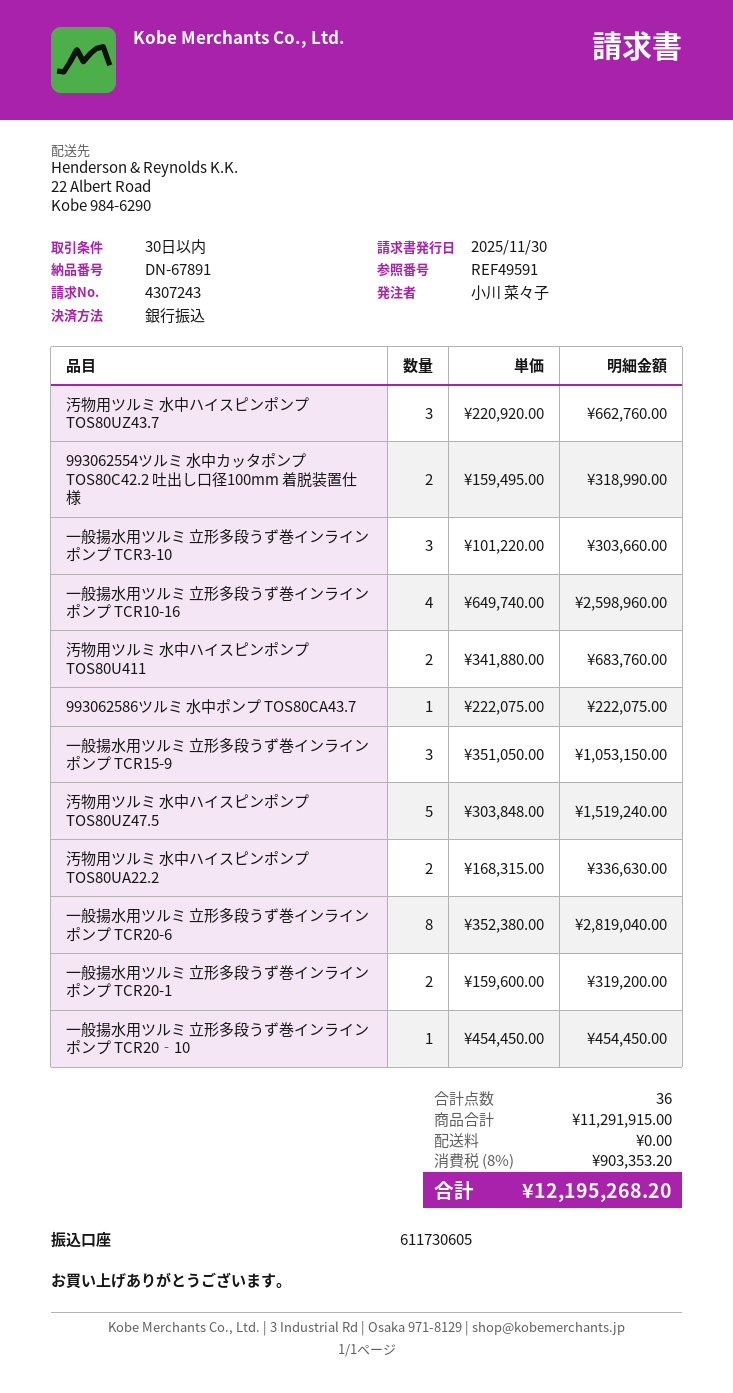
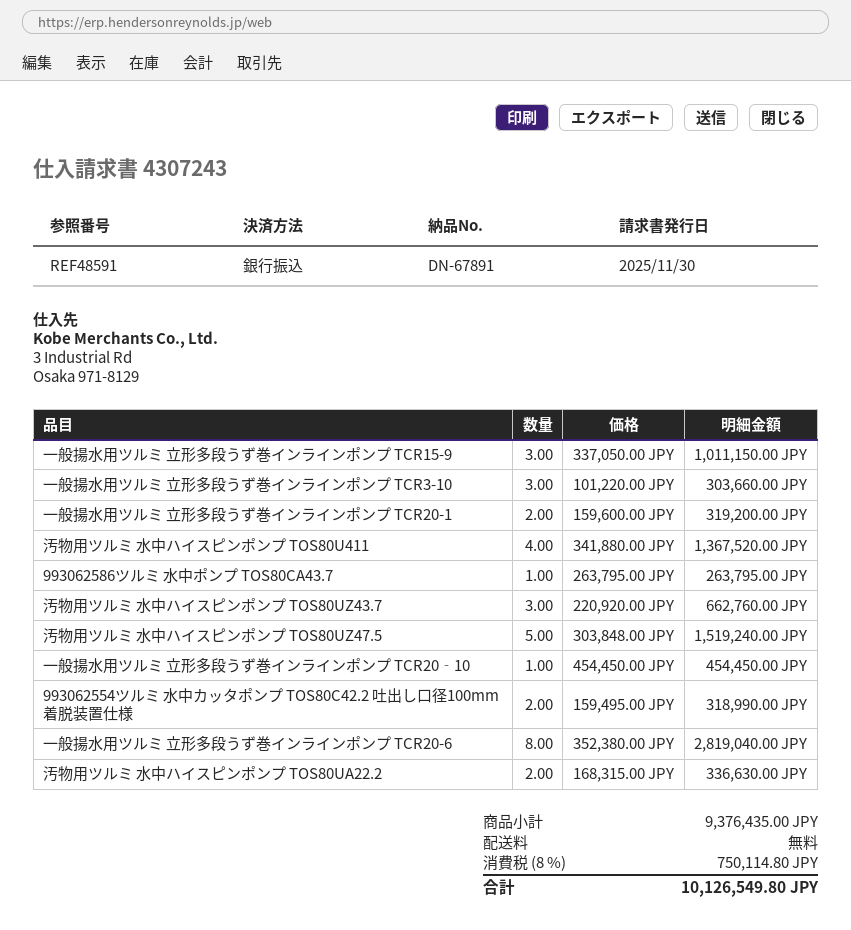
reference: REF49591 -> REF48591
一般揚水用ツルミ 立形多段うず巻インラインポンプ TCR10-16: 4 x 649740.00 = 2598960.00 -> none
汚物用ツルミ 水中ハイスピンポンプ TOS80U411: 2 x 341880.00 = 683760.00 -> 4 x 341880.00 = 1367520.00
993062586ツルミ 水中ポンプ TOS80CA43.7: 1 x 222075.00 = 222075.00 -> 1 x 263795.00 = 263795.00
一般揚水用ツルミ 立形多段うず巻インラインポンプ TCR15-9: 3 x 351050.00 = 1053150.00 -> 3 x 337050.00 = 1011150.00
subtotal: 11291915.00 -> 9376435.00
tax: 8% = 903353.20 -> 8% = 750114.80
total: 12195268.20 -> 10126549.80

